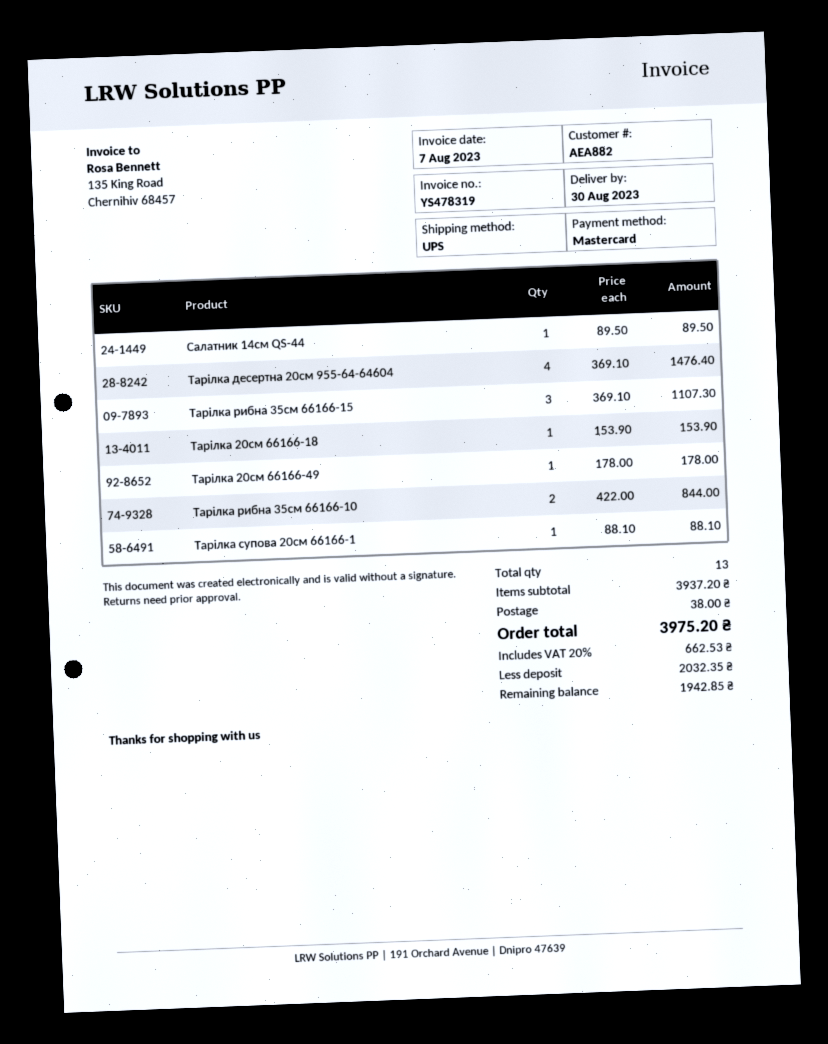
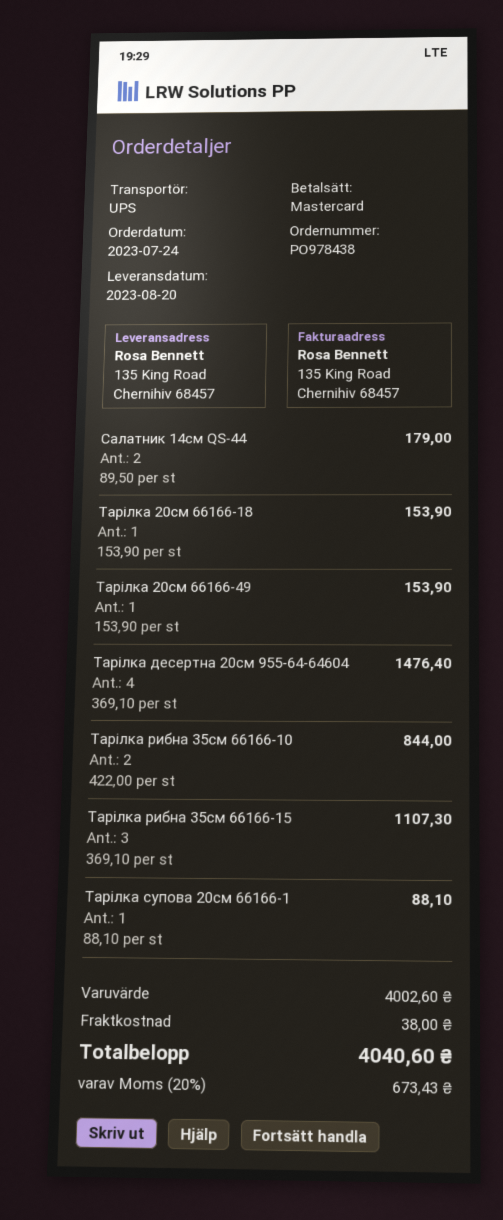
delivery date: 2023-08-30 -> 2023-08-20
Салатник 14см QS-44: 1 x 89.50 = 89.50 -> 2 x 89.50 = 179.00
Тарілка 20см 66166-49: 1 x 178.00 = 178.00 -> 1 x 153.90 = 153.90
subtotal: 3937.20 -> 4002.60
tax: 20% = 662.53 -> 20% = 673.43
total: 3975.20 -> 4040.60

